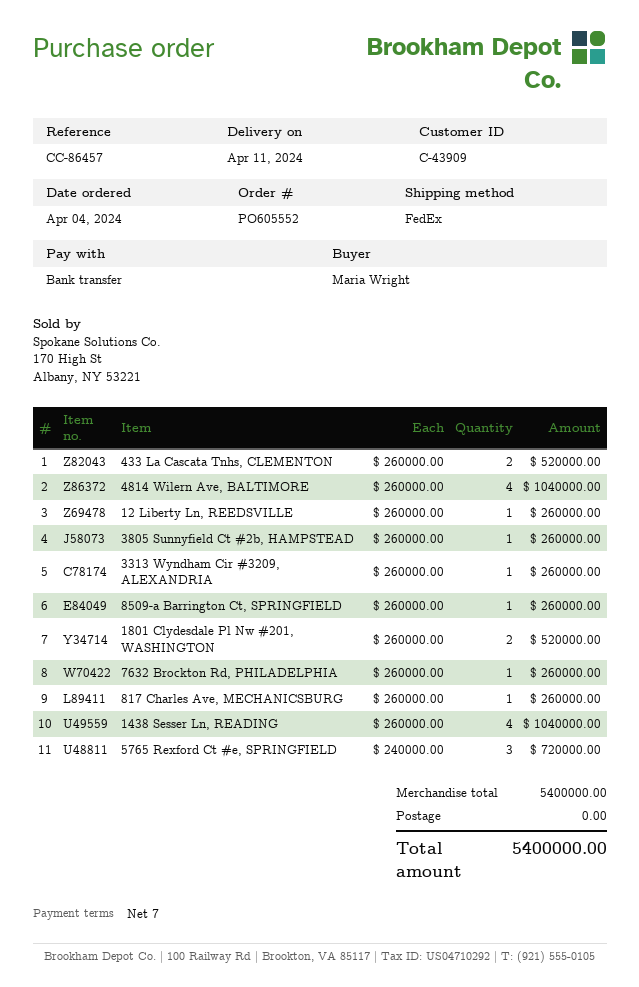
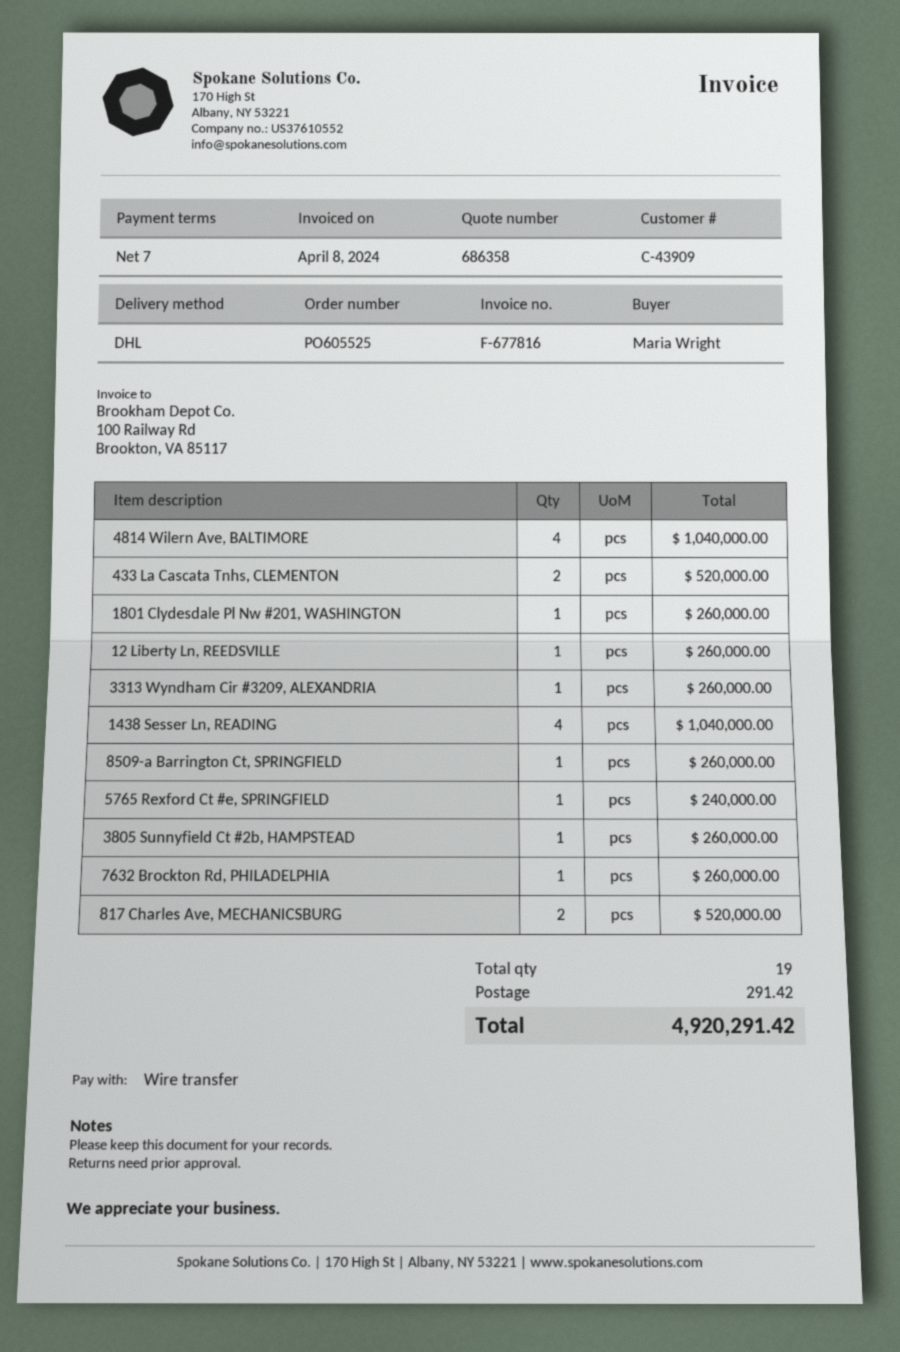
order number: PO605552 -> PO605525
shipping method: FedEx -> DHL
1801 Clydesdale Pl Nw #201, WASHINGTON: 2 for 520000.00 -> 1 for 260000.00
817 Charles Ave, MECHANICSBURG: 1 for 260000.00 -> 2 for 520000.00
5765 Rexford Ct #e, SPRINGFIELD: 3 for 720000.00 -> 1 for 240000.00
shipping: 0.00 -> 291.42
total: 5400000.00 -> 4920291.42

